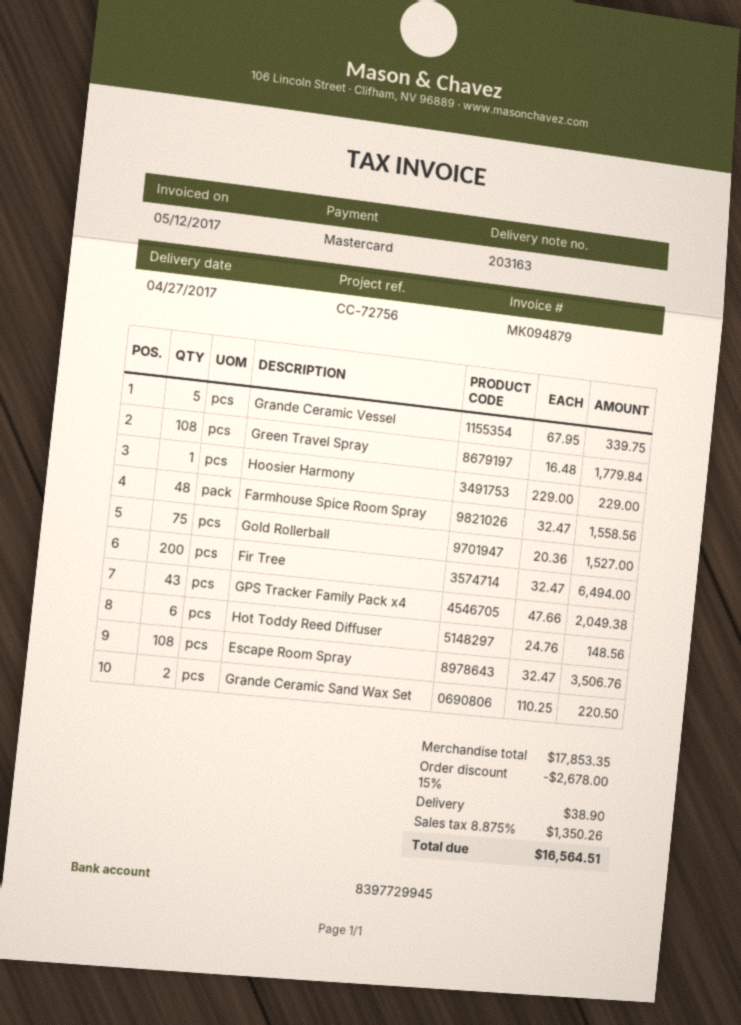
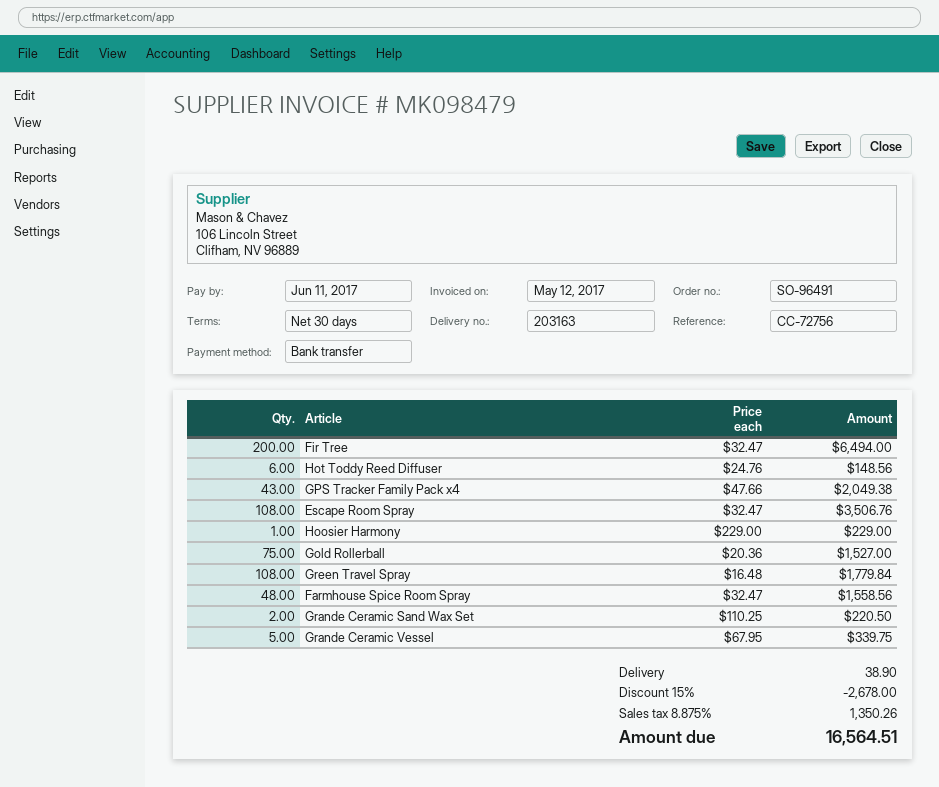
invoice number: MK094879 -> MK098479
payment method: Mastercard -> bank transfer

